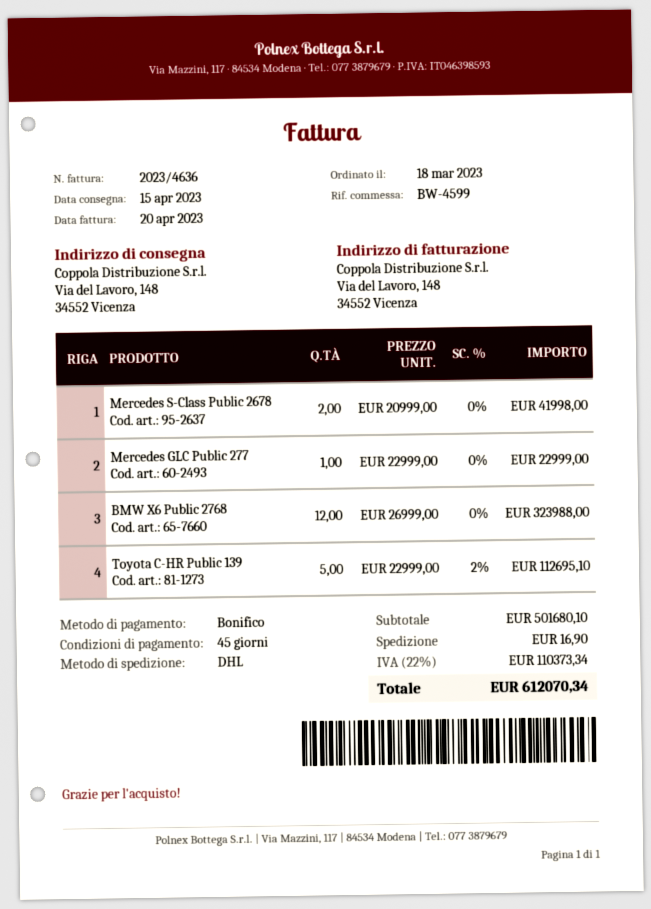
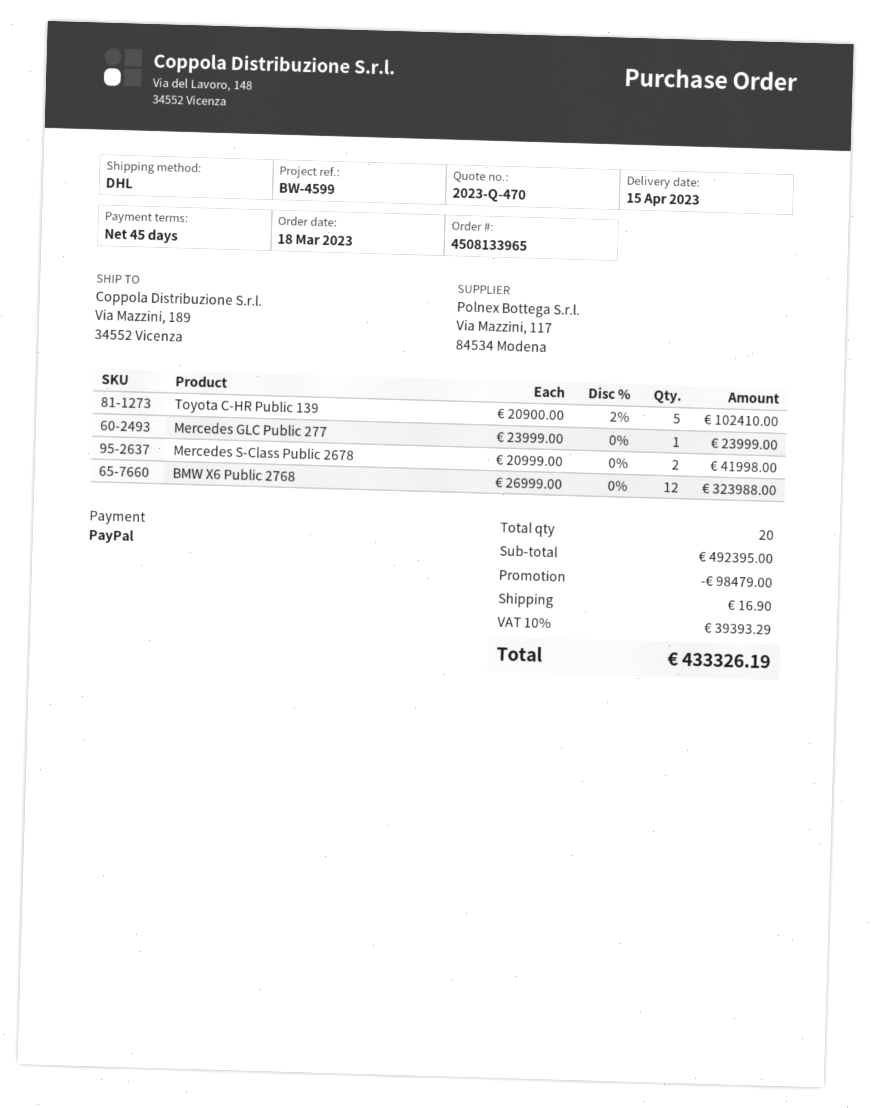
payment method: bank transfer -> PayPal
ship to: Via del Lavoro, 148, 34552 Vicenza -> Via Mazzini, 189, 34552 Vicenza
Mercedes GLC Public 277: 1 x 22999.00 = 22999.00 -> 1 x 23999.00 = 23999.00
Toyota C-HR Public 139: 5 x 22999.00 - 2% = 112695.10 -> 5 x 20900.00 - 2% = 102410.00
subtotal: 501680.10 -> 492395.00
discount: none -> 98479.00
tax: 22% = 110373.34 -> 10% = 39393.29
total: 612070.34 -> 433326.19

